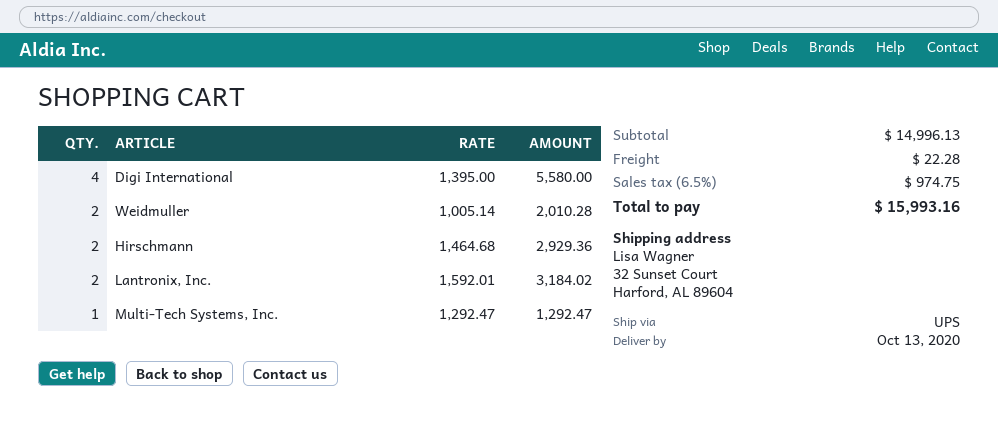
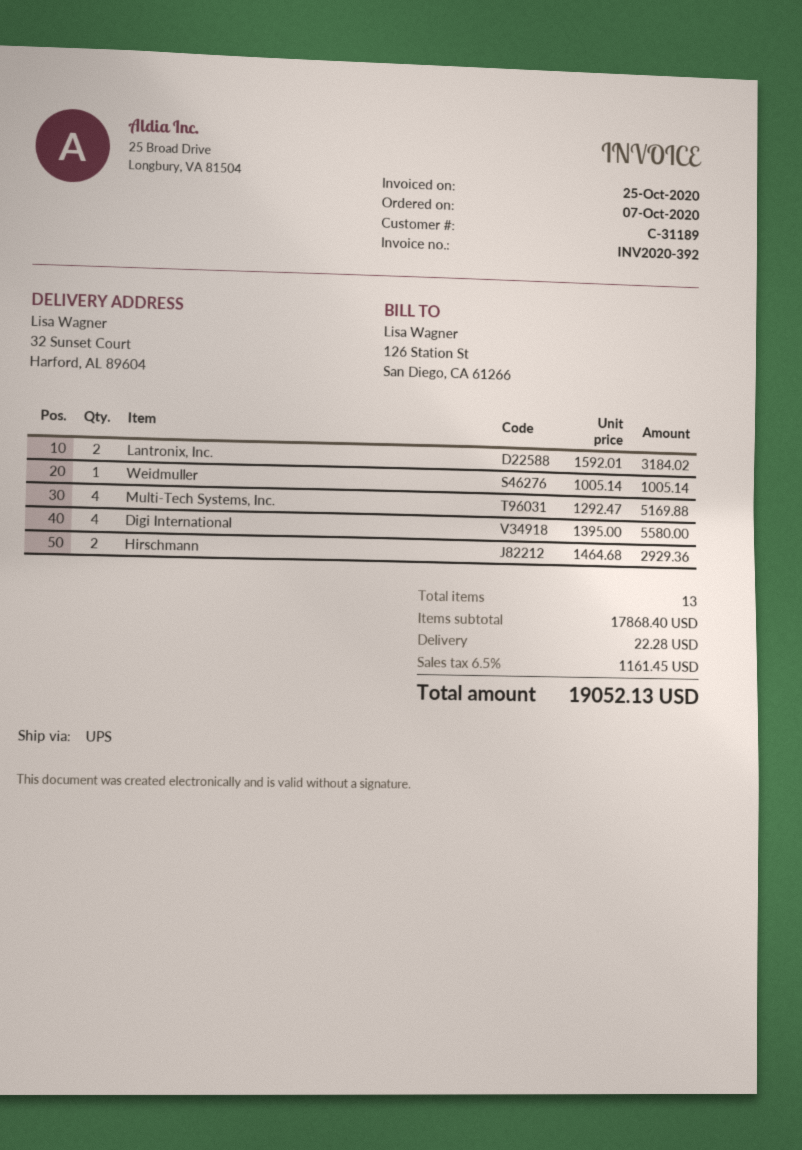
Weidmuller: 2 x 1005.14 = 2010.28 -> 1 x 1005.14 = 1005.14
Multi-Tech Systems, Inc.: 1 x 1292.47 = 1292.47 -> 4 x 1292.47 = 5169.88
subtotal: 14996.13 -> 17868.40
tax: 6.5% = 974.75 -> 6.5% = 1161.45
total: 15993.16 -> 19052.13

